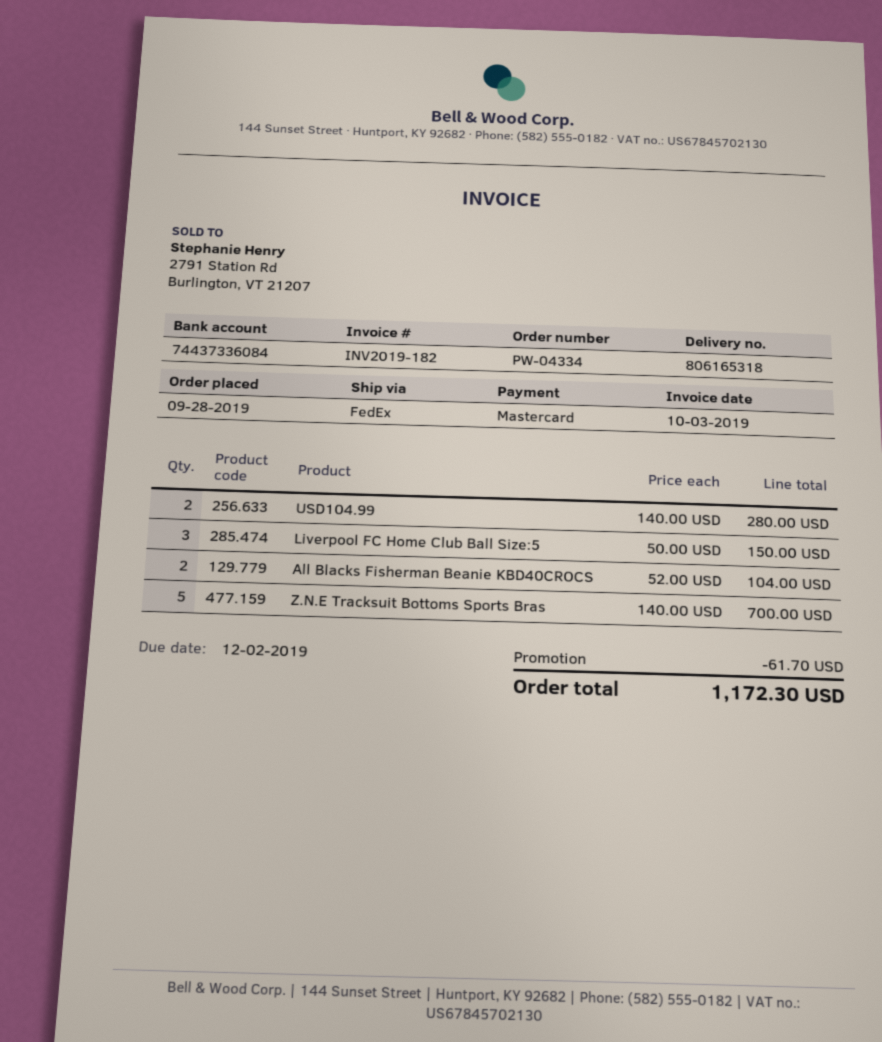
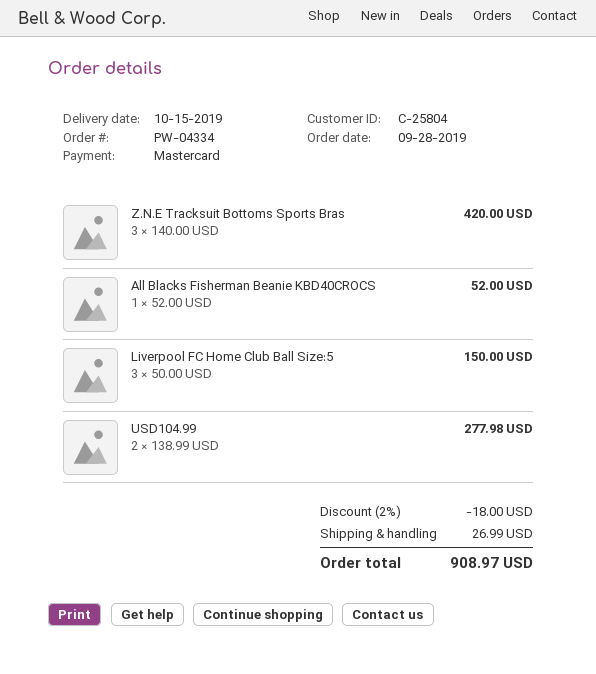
USD104.99: 2 x 140.00 = 280.00 -> 2 x 138.99 = 277.98
All Blacks Fisherman Beanie KBD40CROCS: 2 x 52.00 = 104.00 -> 1 x 52.00 = 52.00
Z.N.E Tracksuit Bottoms Sports Bras: 5 x 140.00 = 700.00 -> 3 x 140.00 = 420.00
discount: 61.70 -> 18.00
shipping: none -> 26.99
total: 1172.30 -> 908.97

